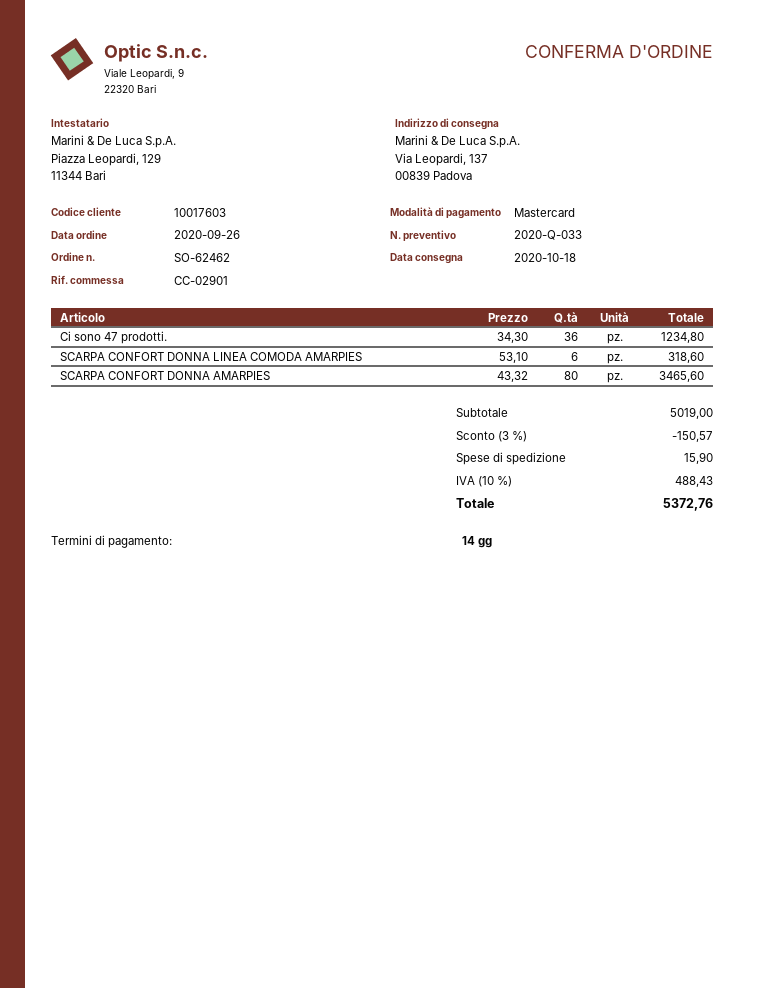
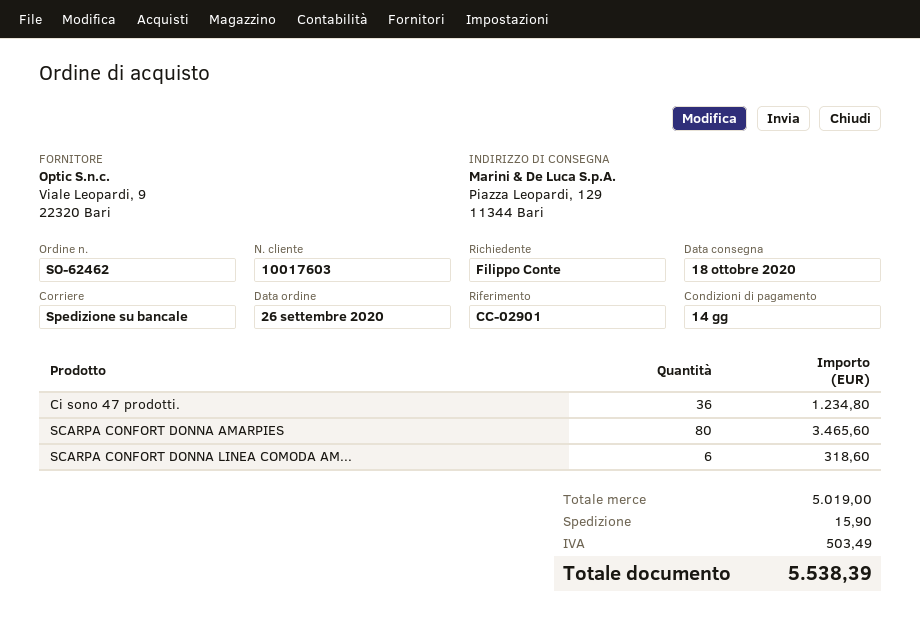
ship to: Via Leopardi, 137, 00839 Padova -> Piazza Leopardi, 129, 11344 Bari
discount: 3% = 150.57 -> none
tax: 488.43 -> 503.49
total: 5372.76 -> 5538.39

